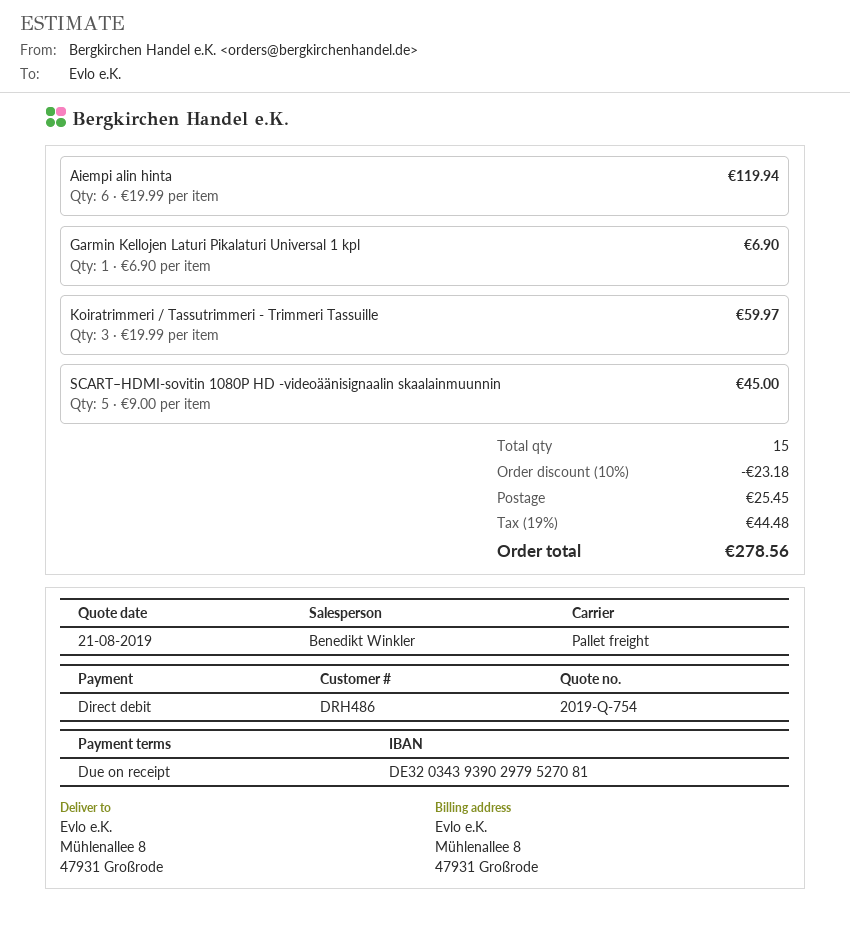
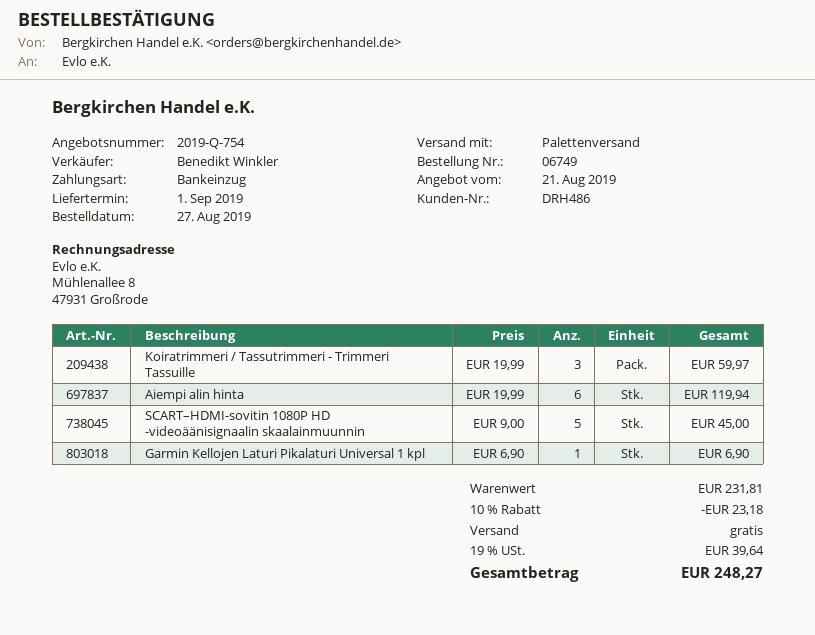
shipping: 25.45 -> 0.00
tax: 19% = 44.48 -> 19% = 39.64
total: 278.56 -> 248.27

